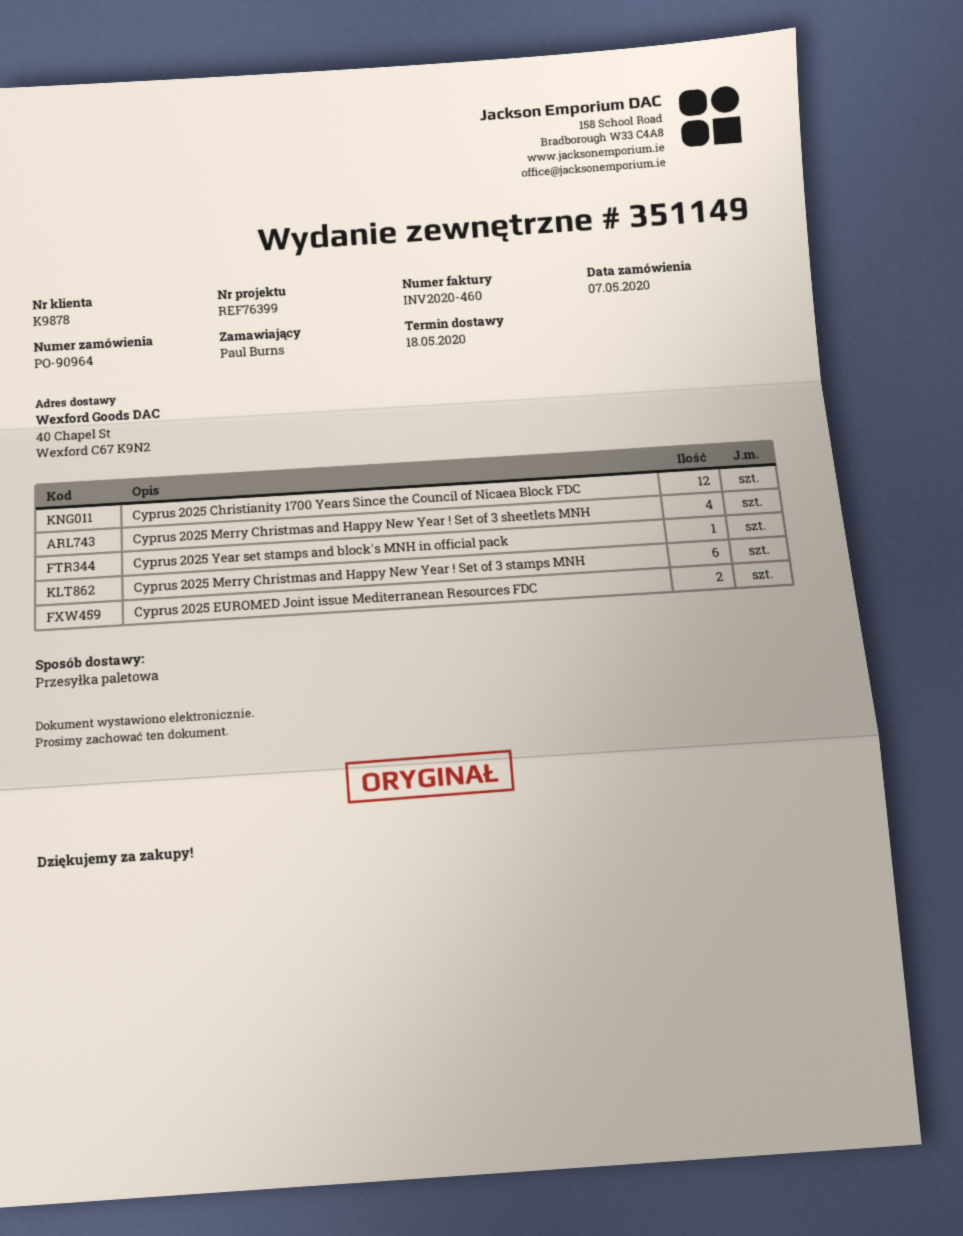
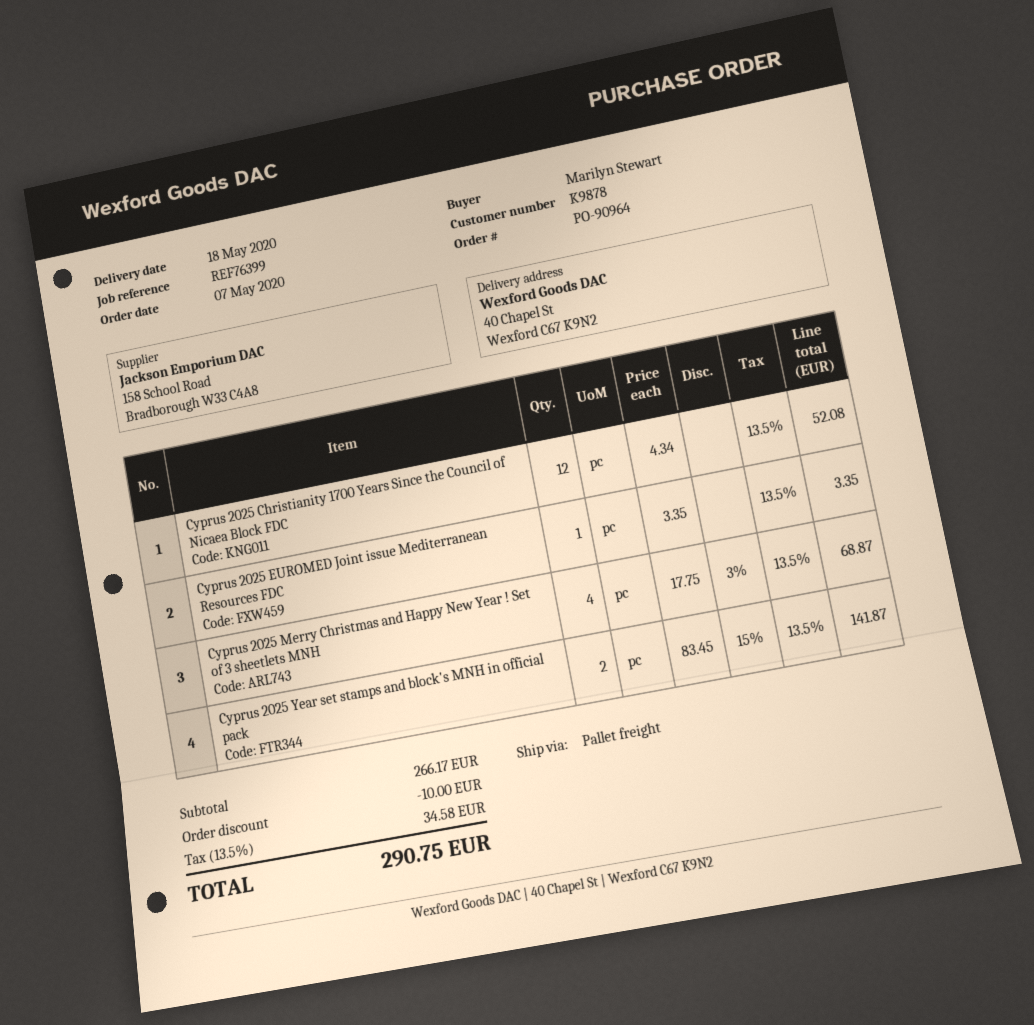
ordered by: Paul Burns -> Marilyn Stewart
Cyprus 2025 Year set stamps and block's MNH in official pack: 1 -> 2
Cyprus 2025 Merry Christmas and Happy New Year ! Set of 3 stamps MNH: 6 -> none
Cyprus 2025 EUROMED Joint issue Mediterranean Resources FDC: 2 -> 1

